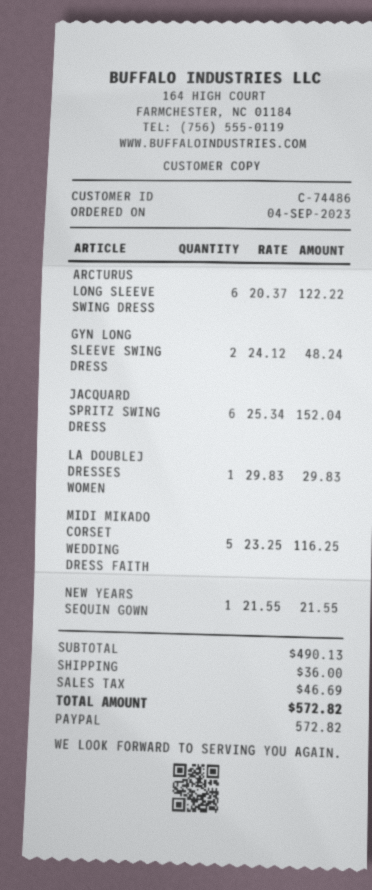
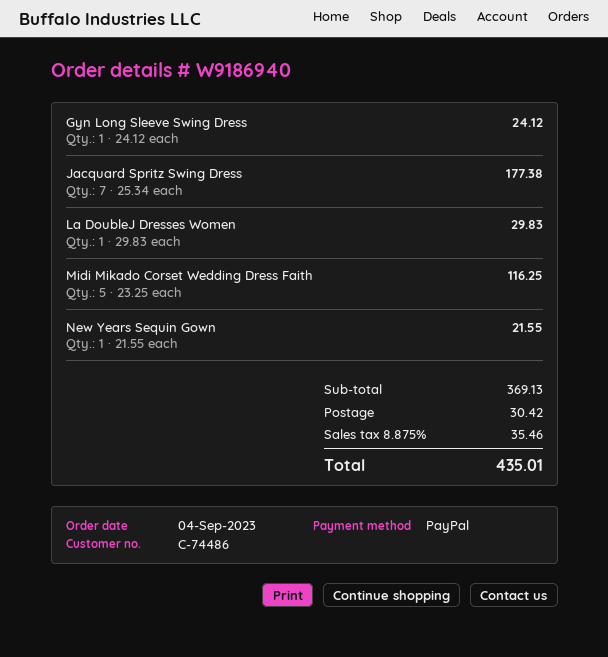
ARCTURUS LONG SLEEVE SWING DRESS: 6 x 20.37 = 122.22 -> none
GYN LONG SLEEVE SWING DRESS: 2 x 24.12 = 48.24 -> 1 x 24.12 = 24.12
JACQUARD SPRITZ SWING DRESS: 6 x 25.34 = 152.04 -> 7 x 25.34 = 177.38
subtotal: 490.13 -> 369.13
shipping: 36.00 -> 30.42
tax: 46.69 -> 35.46
total: 572.82 -> 435.01

